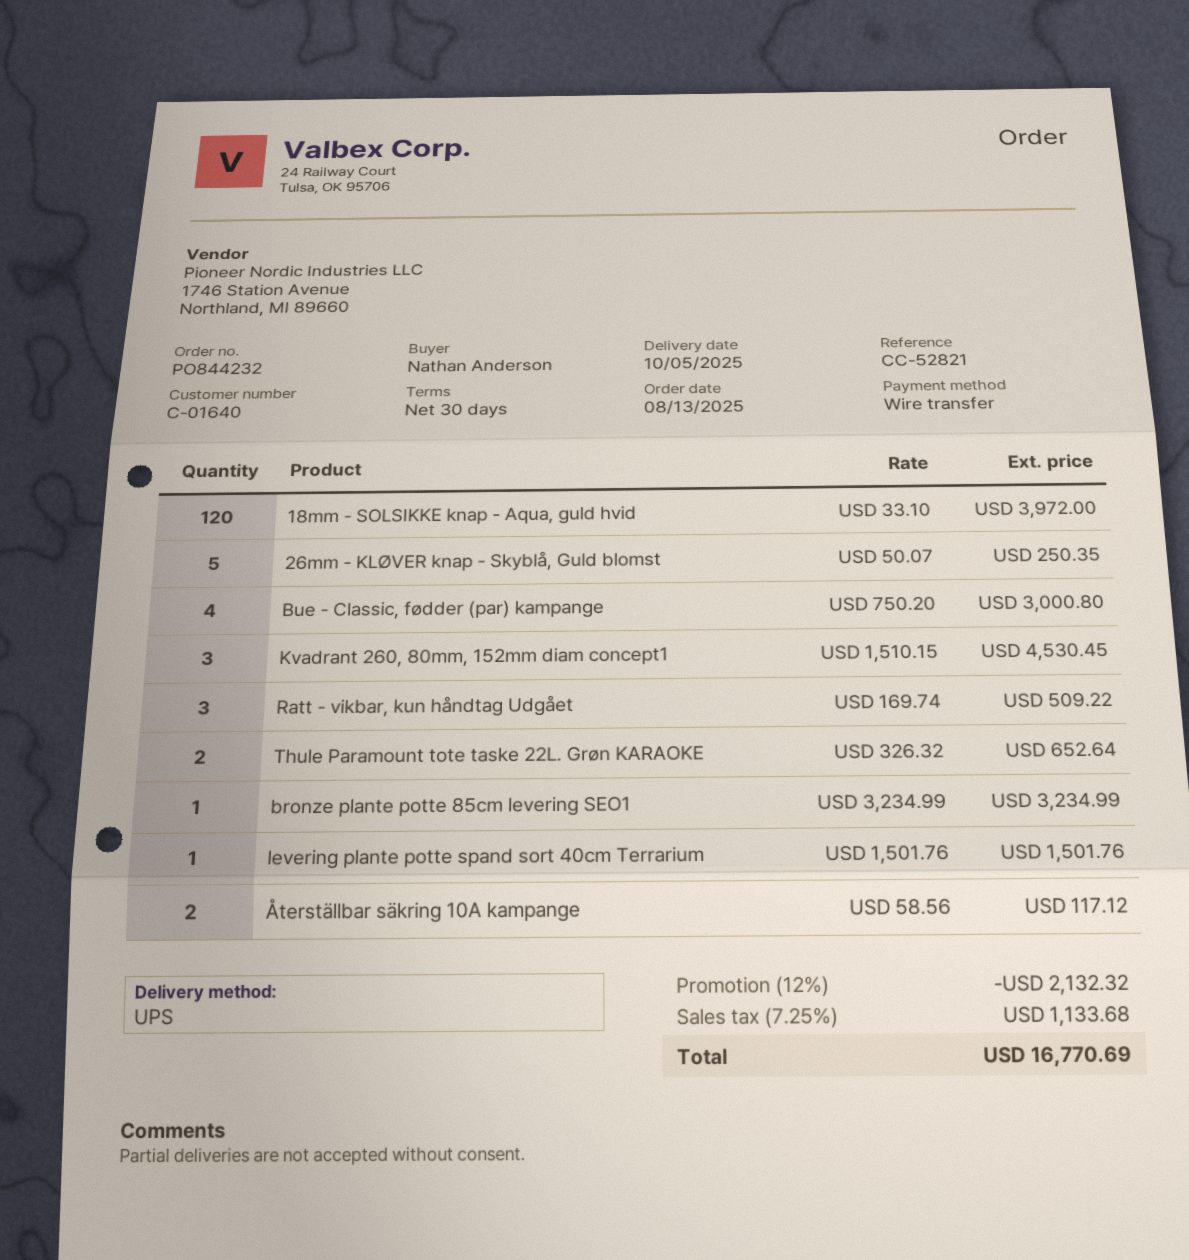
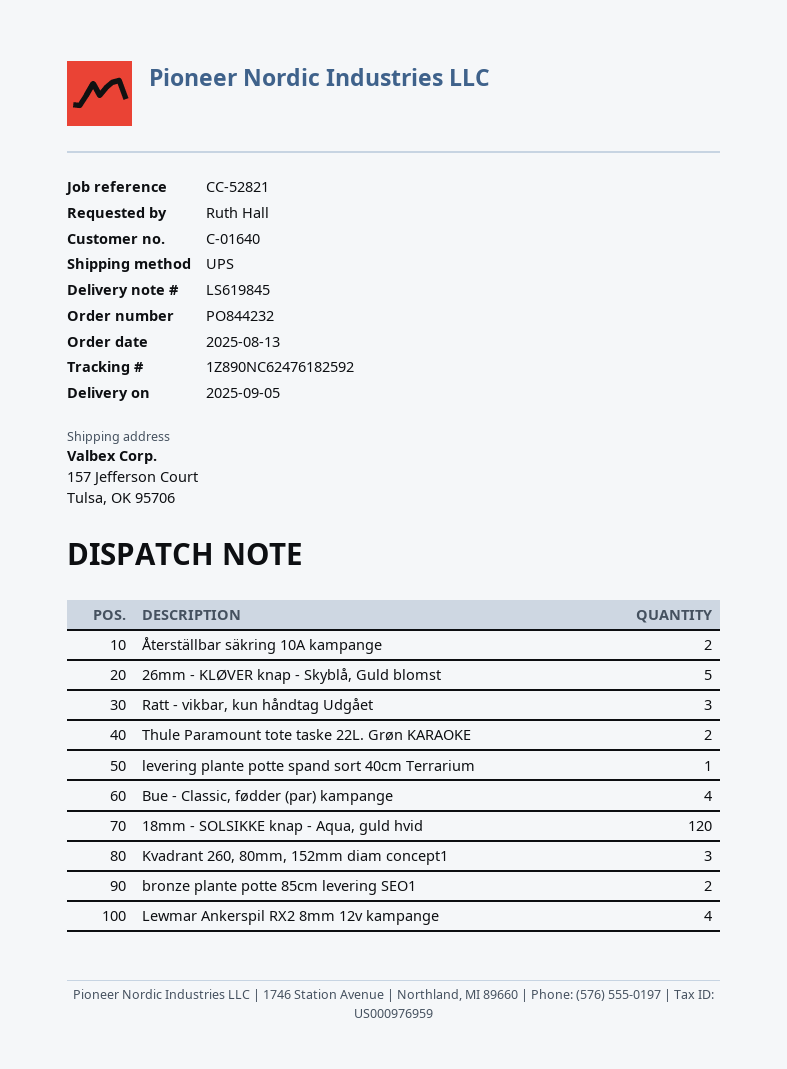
delivery date: 2025-10-05 -> 2025-09-05
ordered by: Nathan Anderson -> Ruth Hall
bronze plante potte 85cm levering SEO1: 1 -> 2
Lewmar Ankerspil RX2 8mm 12v kampange: none -> 4

